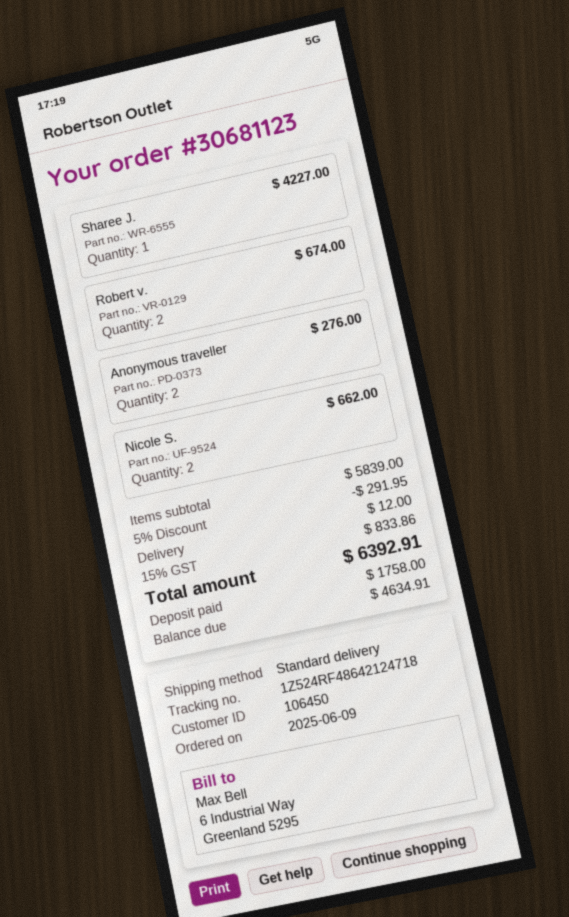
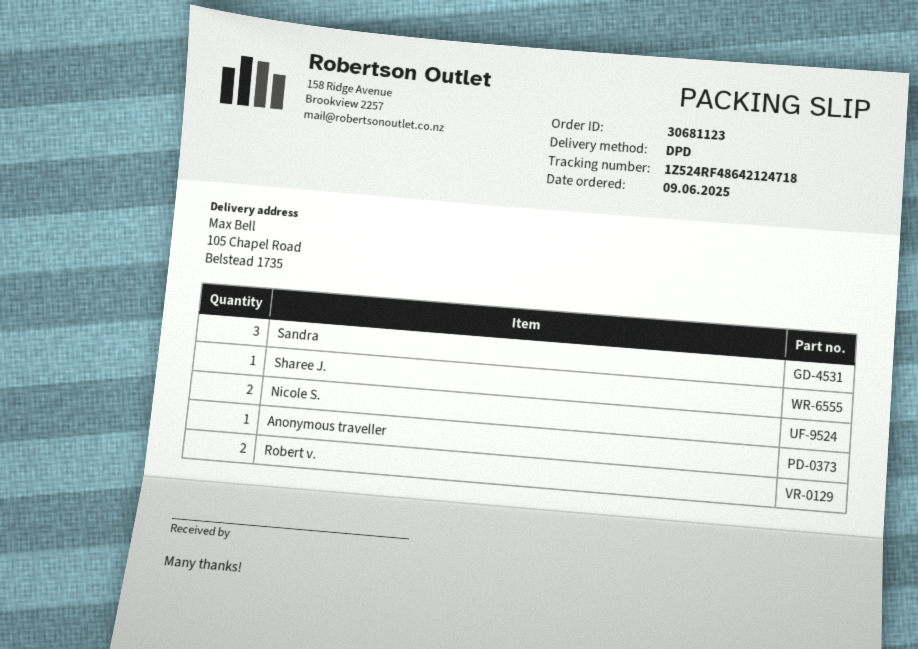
shipping method: standard -> DPD
Anonymous traveller: 2 -> 1
Sandra: none -> 3

